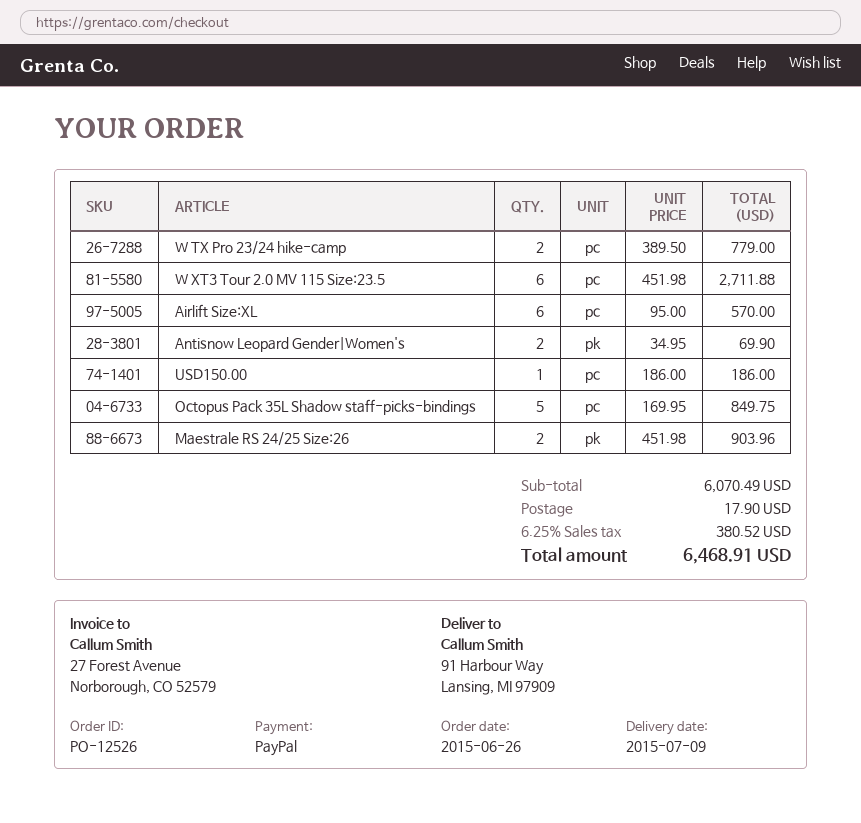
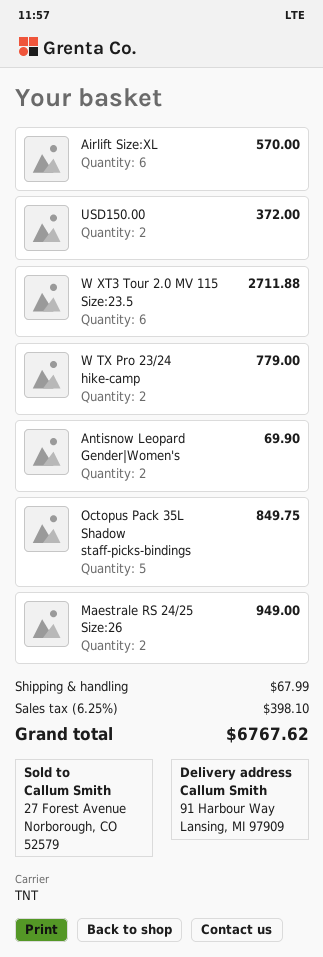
USD150.00: 1 for 186.00 -> 2 for 372.00
Maestrale RS 24/25 Size:26: 2 for 903.96 -> 2 for 949.00
shipping: 17.90 -> 67.99
tax: 6.25% = 380.52 -> 6.25% = 398.10
total: 6468.91 -> 6767.62

